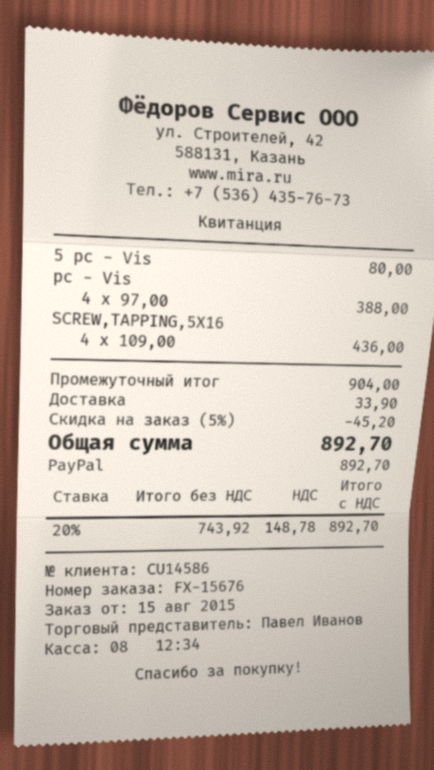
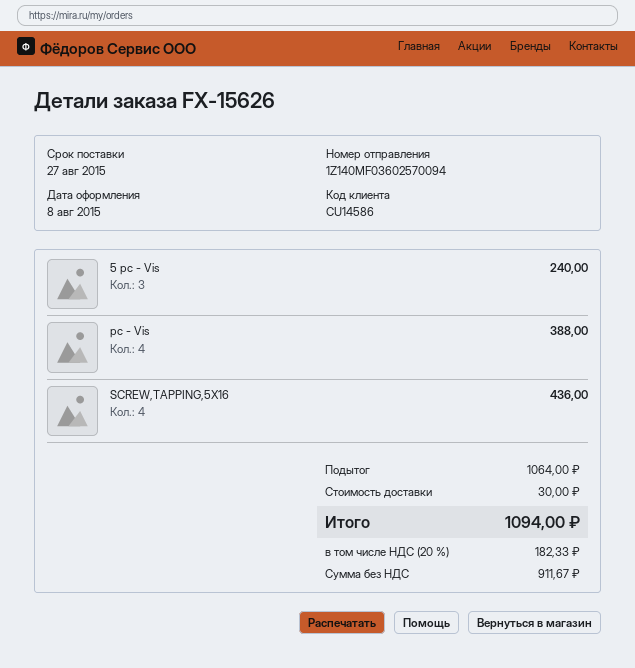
order number: FX-15676 -> FX-15626
order date: 2015-08-15 -> 2015-08-08
5 pc - Vis: 1 for 80.00 -> 3 for 240.00
subtotal: 904.00 -> 1064.00
discount: 5% = 45.20 -> none
shipping: 33.90 -> 30.00
net: 743.92 -> 911.67
tax: 20% = 148.78 -> 20% = 182.33
total: 892.70 -> 1094.00

